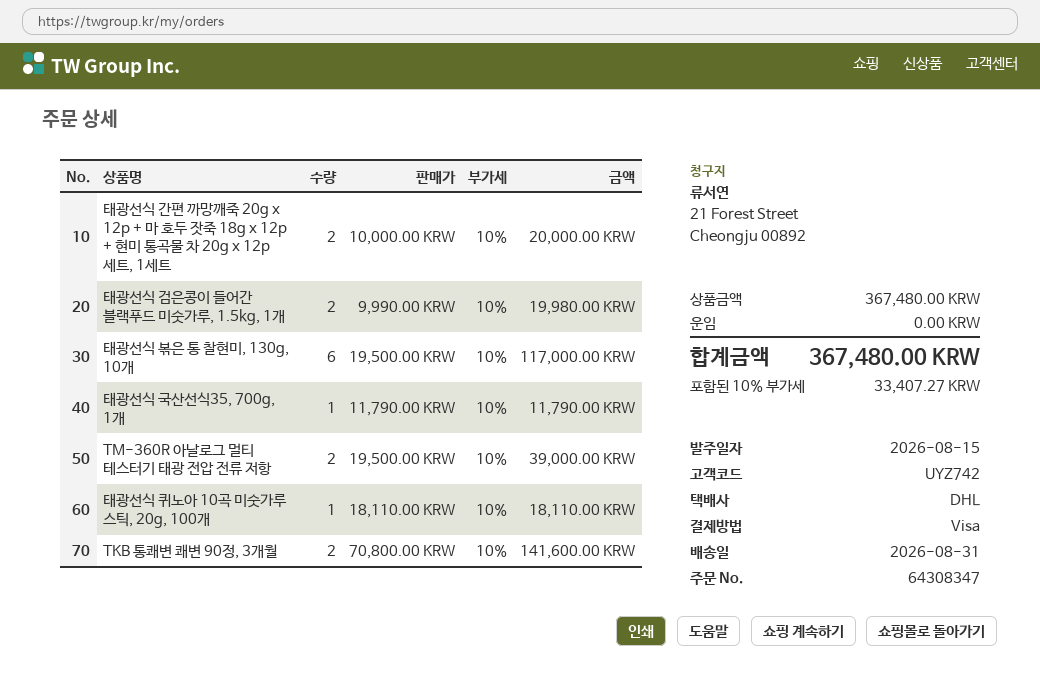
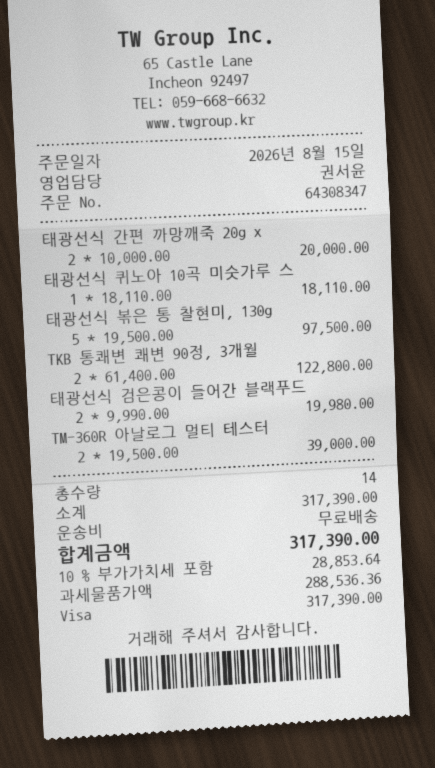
태광선식 볶은 통 찰현미, 130g, 10개: 6 x 19500.00 = 117000.00 -> 5 x 19500.00 = 97500.00
태광선식 국산선식35, 700g, 1개: 1 x 11790.00 = 11790.00 -> none
TKB 통쾌변 쾌변 90정, 3개월: 2 x 70800.00 = 141600.00 -> 2 x 61400.00 = 122800.00
subtotal: 367480.00 -> 317390.00
tax: 10% = 33407.27 -> 10% = 28853.64
total: 367480.00 -> 317390.00

